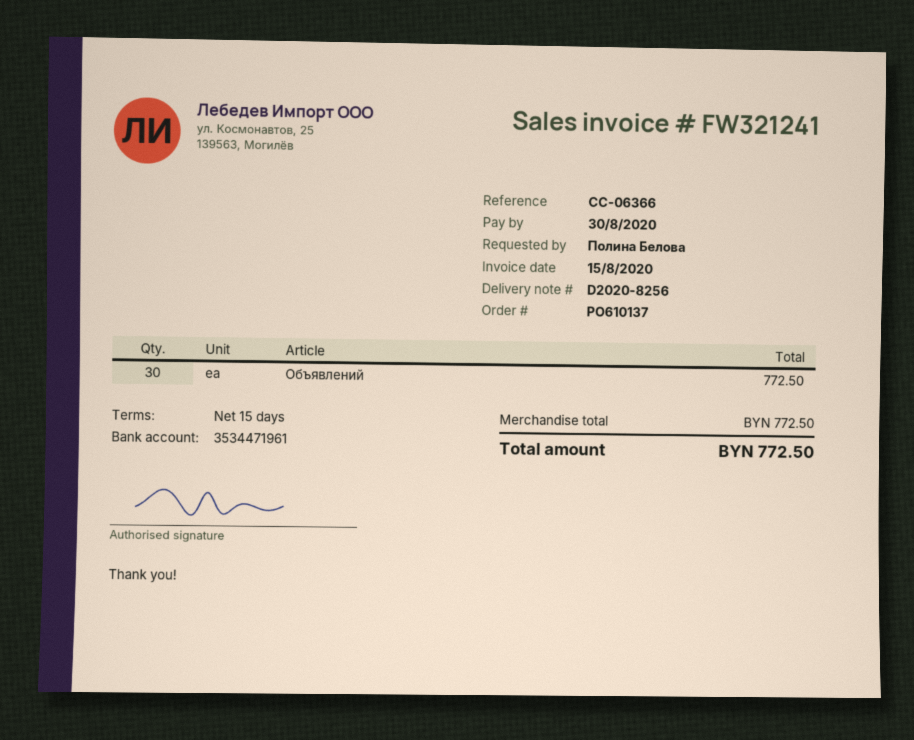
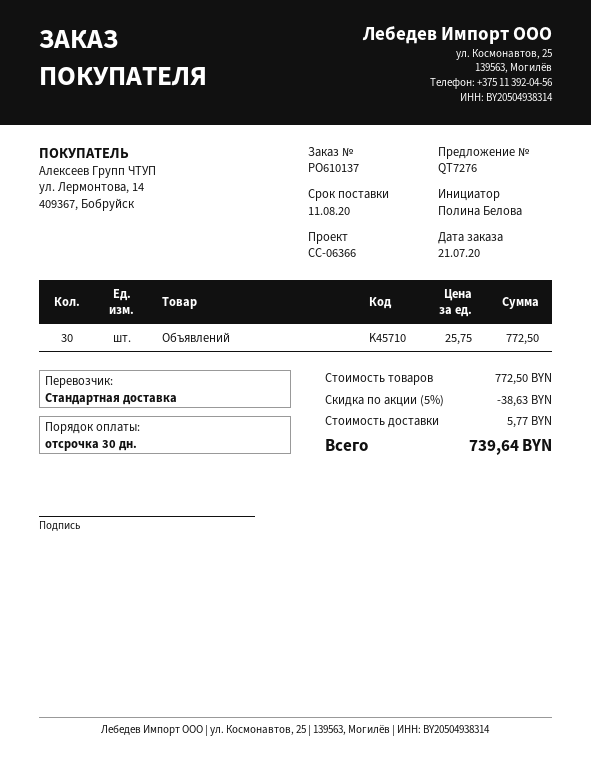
payment terms: 15 days -> 30 days
discount: none -> 5% = 38.63
shipping: none -> 5.77
total: 772.50 -> 739.64

